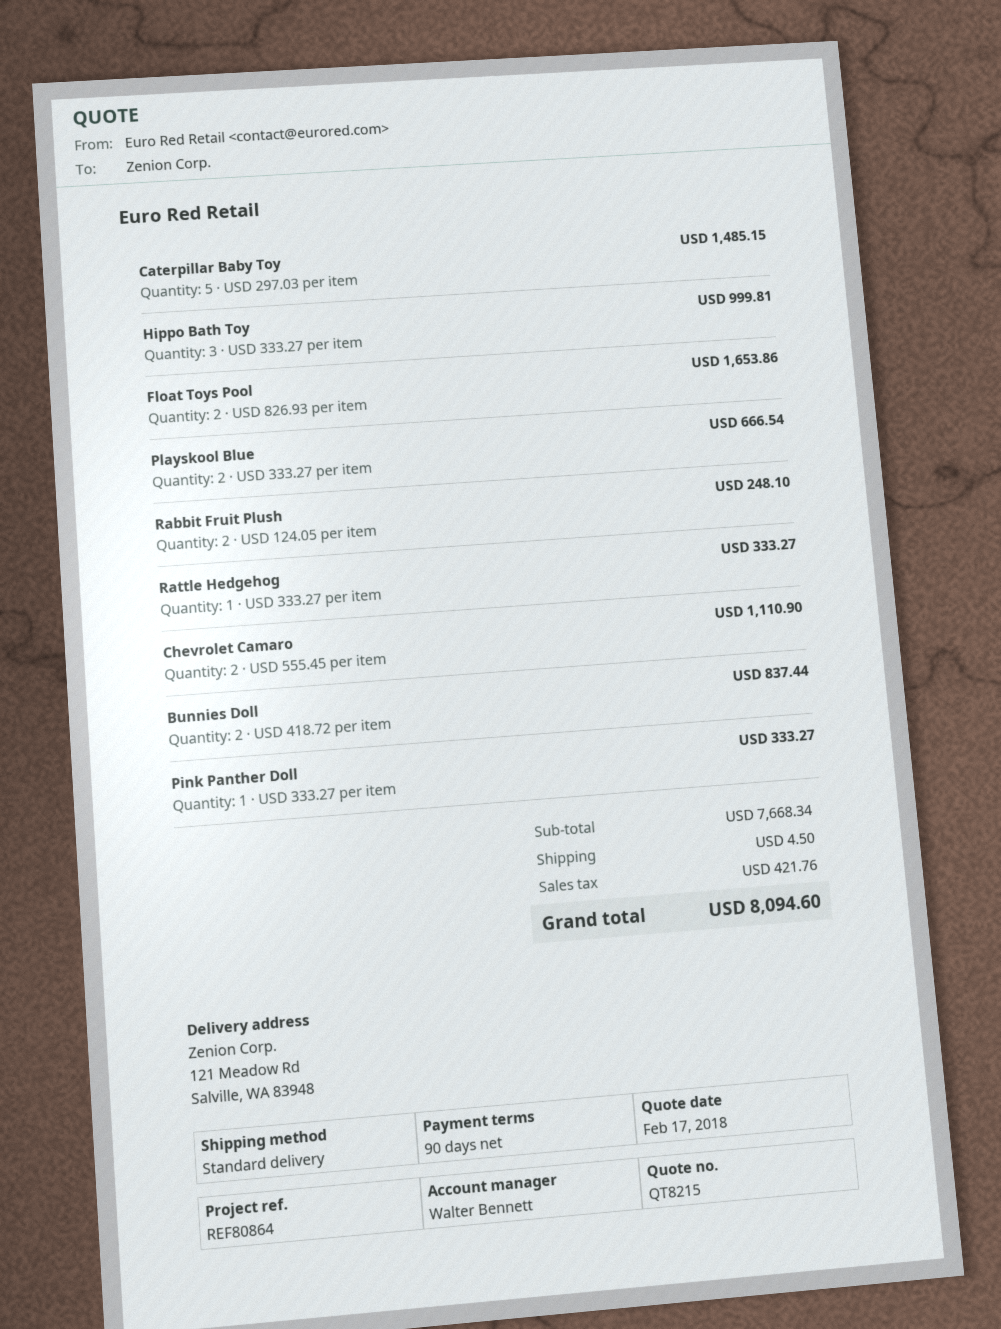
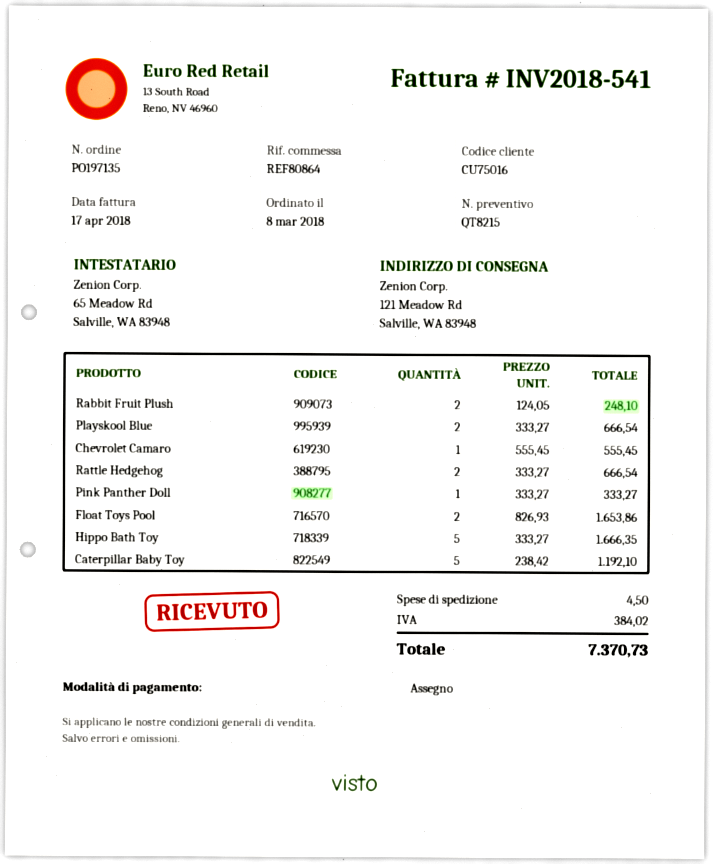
Caterpillar Baby Toy: 5 x 297.03 = 1485.15 -> 5 x 238.42 = 1192.10
Hippo Bath Toy: 3 x 333.27 = 999.81 -> 5 x 333.27 = 1666.35
Rattle Hedgehog: 1 x 333.27 = 333.27 -> 2 x 333.27 = 666.54
Chevrolet Camaro: 2 x 555.45 = 1110.90 -> 1 x 555.45 = 555.45
Bunnies Doll: 2 x 418.72 = 837.44 -> none
tax: 421.76 -> 384.02
total: 8094.60 -> 7370.73

